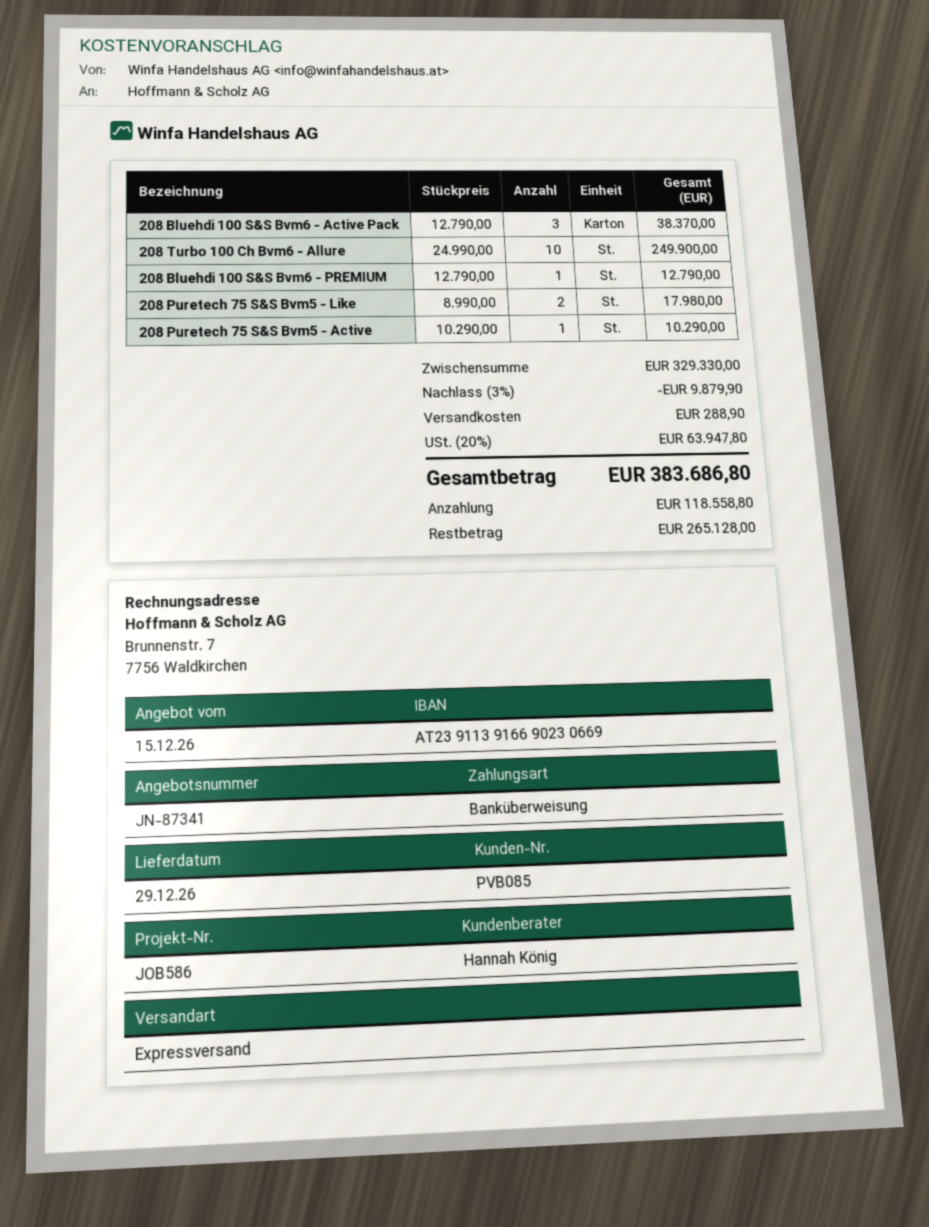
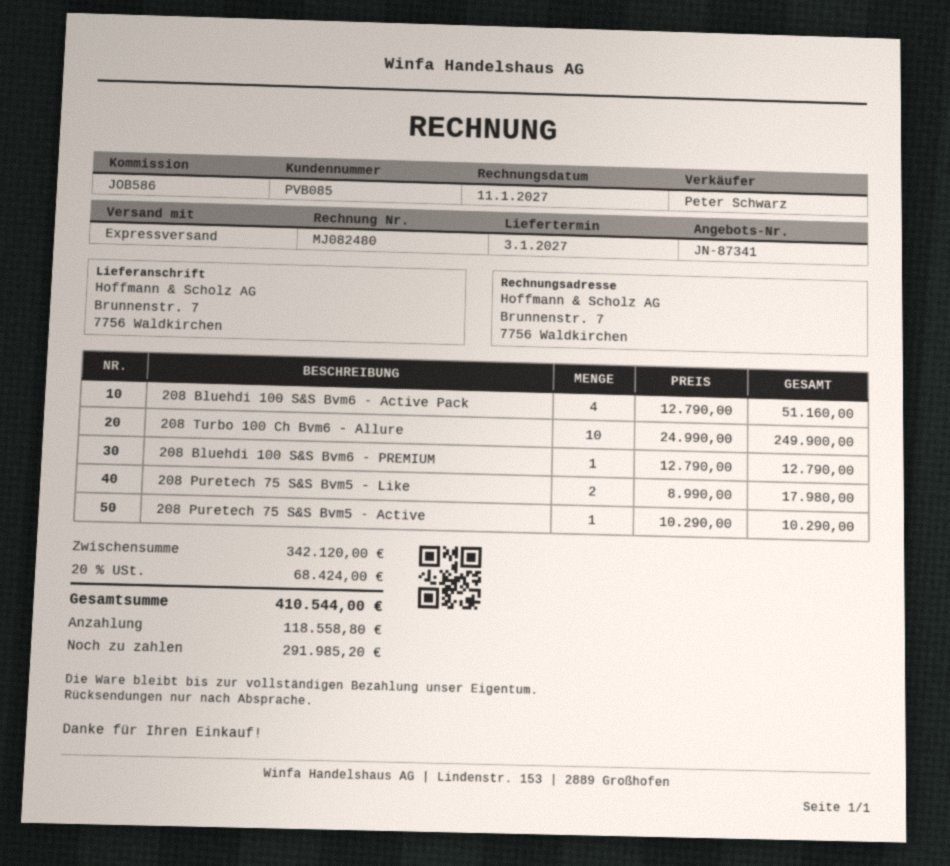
delivery date: 2026-12-29 -> 2027-01-03
sales rep: Hannah König -> Peter Schwarz
208 Bluehdi 100 S&S Bvm6 - Active Pack: 3 x 12790.00 = 38370.00 -> 4 x 12790.00 = 51160.00
subtotal: 329330.00 -> 342120.00
discount: 3% = 9879.90 -> none
shipping: 288.90 -> none
tax: 20% = 63947.80 -> 20% = 68424.00
total: 383686.80 -> 410544.00
balance: 265128.00 -> 291985.20

